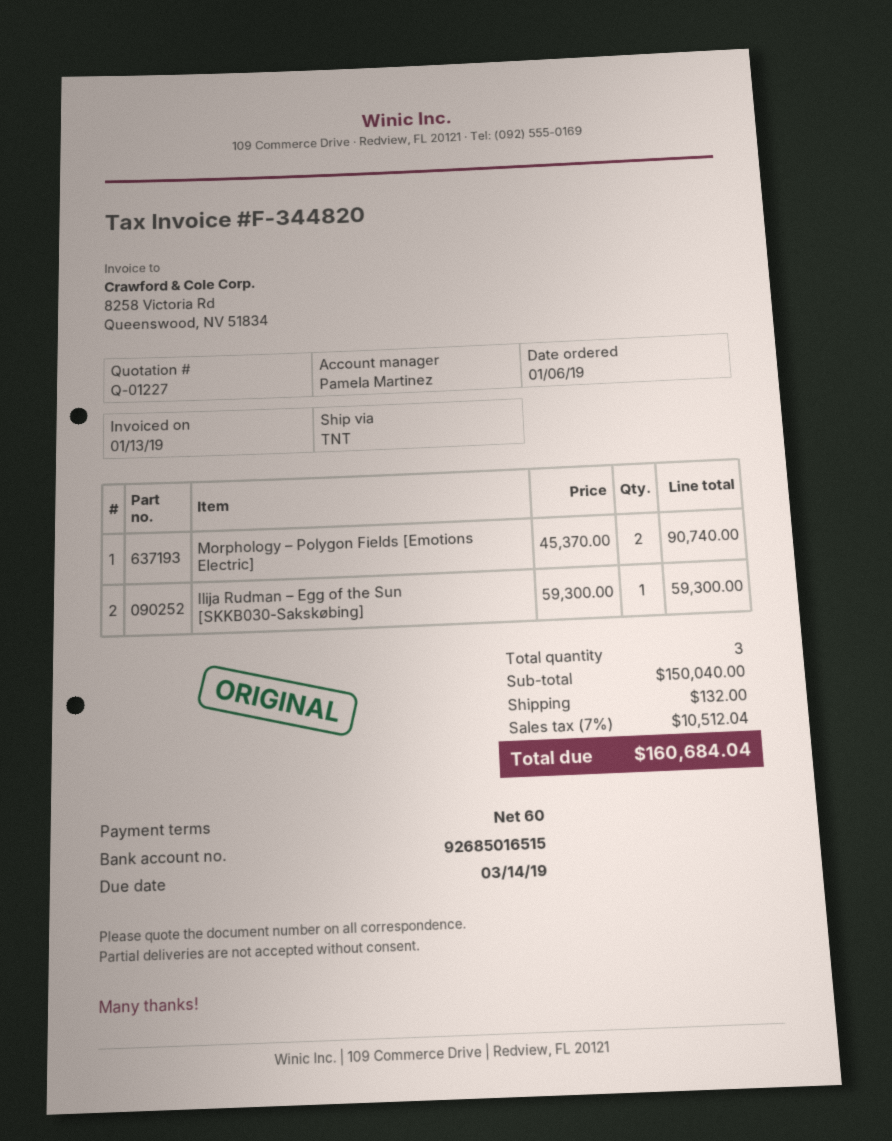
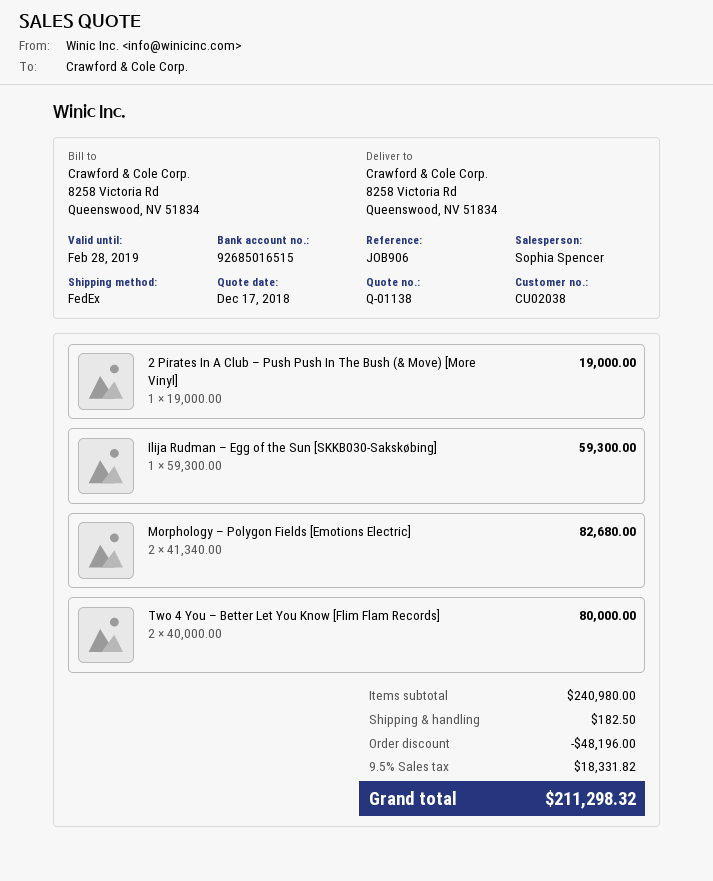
quote number: Q-01227 -> Q-01138
sales rep: Pamela Martinez -> Sophia Spencer
shipping method: TNT -> FedEx
Morphology – Polygon Fields [Emotions Electric]: 2 x 45370.00 = 90740.00 -> 2 x 41340.00 = 82680.00
2 Pirates In A Club – Push Push In The Bush (& Move) [More Vinyl]: none -> 1 x 19000.00 = 19000.00
Two 4 You – Better Let You Know [Flim Flam Records]: none -> 2 x 40000.00 = 80000.00
subtotal: 150040.00 -> 240980.00
discount: none -> 48196.00
shipping: 132.00 -> 182.50
tax: 7% = 10512.04 -> 9.5% = 18331.82
total: 160684.04 -> 211298.32

